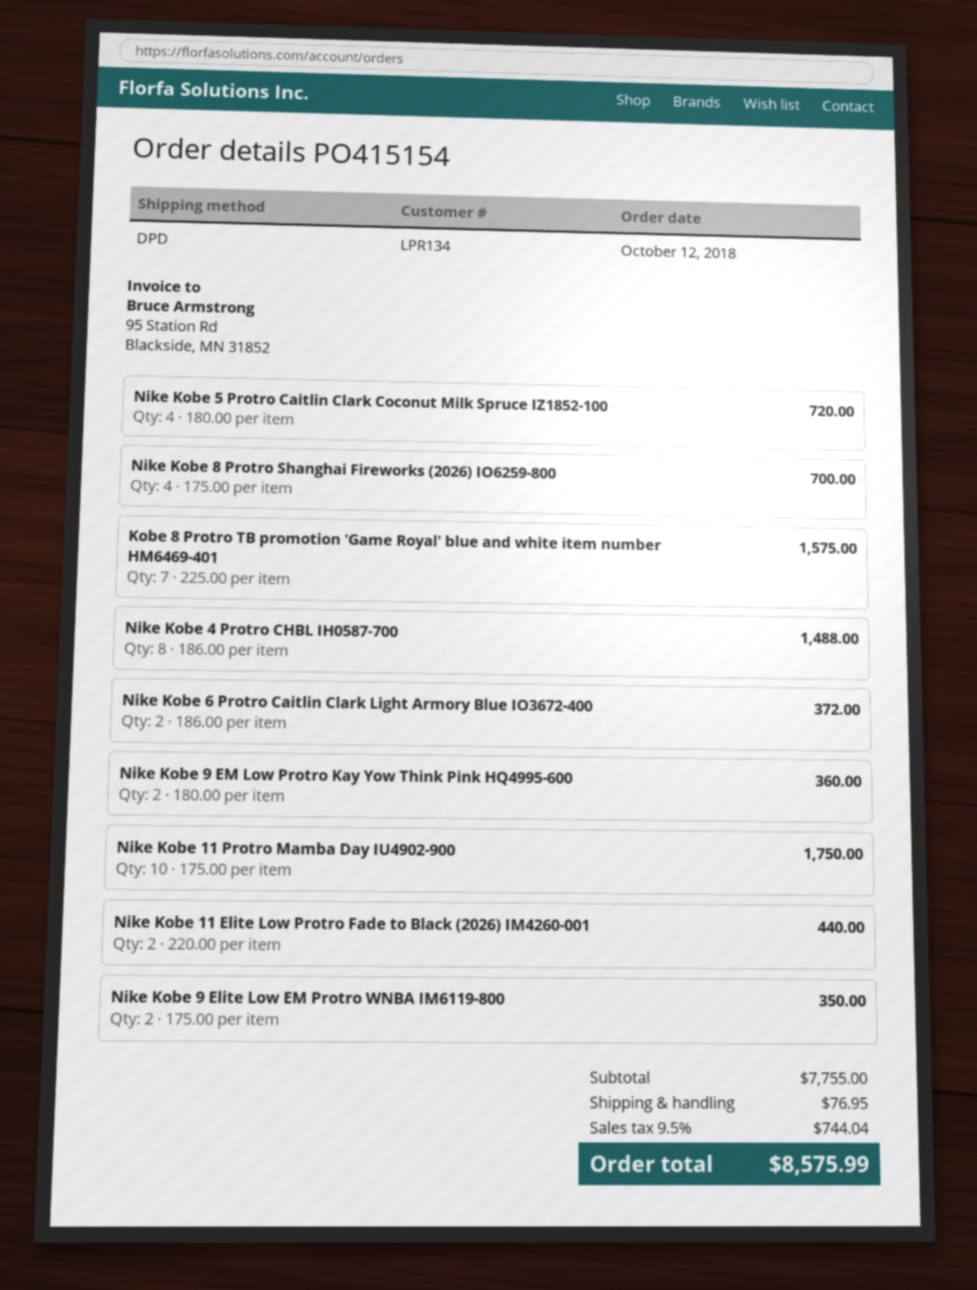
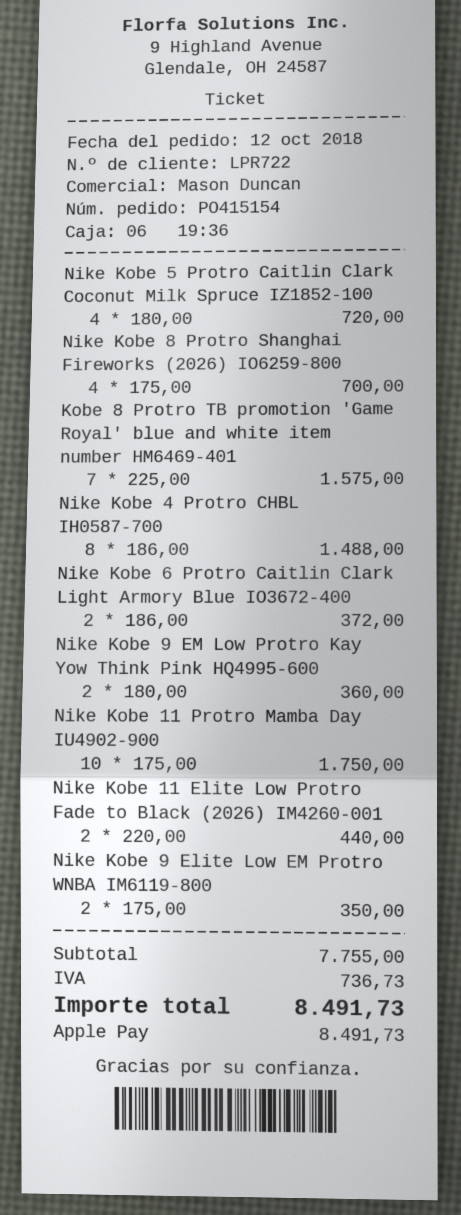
customer number: LPR134 -> LPR722
shipping: 76.95 -> none
tax: 744.04 -> 736.73
total: 8575.99 -> 8491.73

